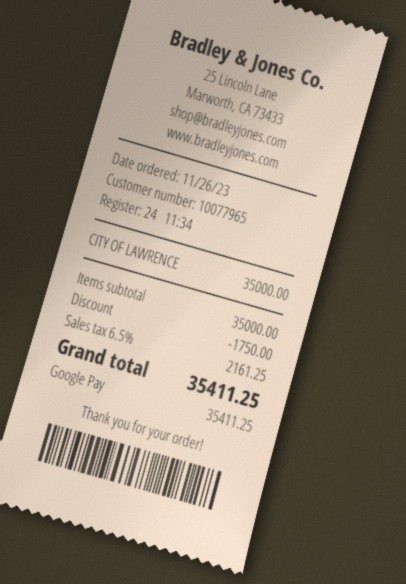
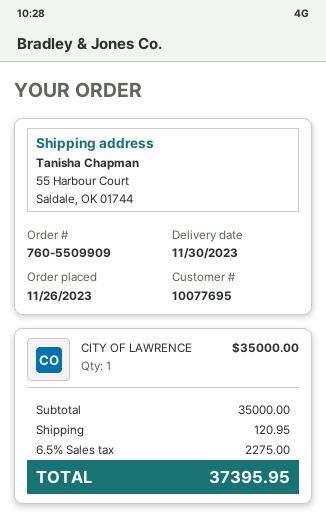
customer number: 10077965 -> 10077695
discount: 1750.00 -> none
shipping: none -> 120.95
tax: 6.5% = 2161.25 -> 6.5% = 2275.00
total: 35411.25 -> 37395.95

